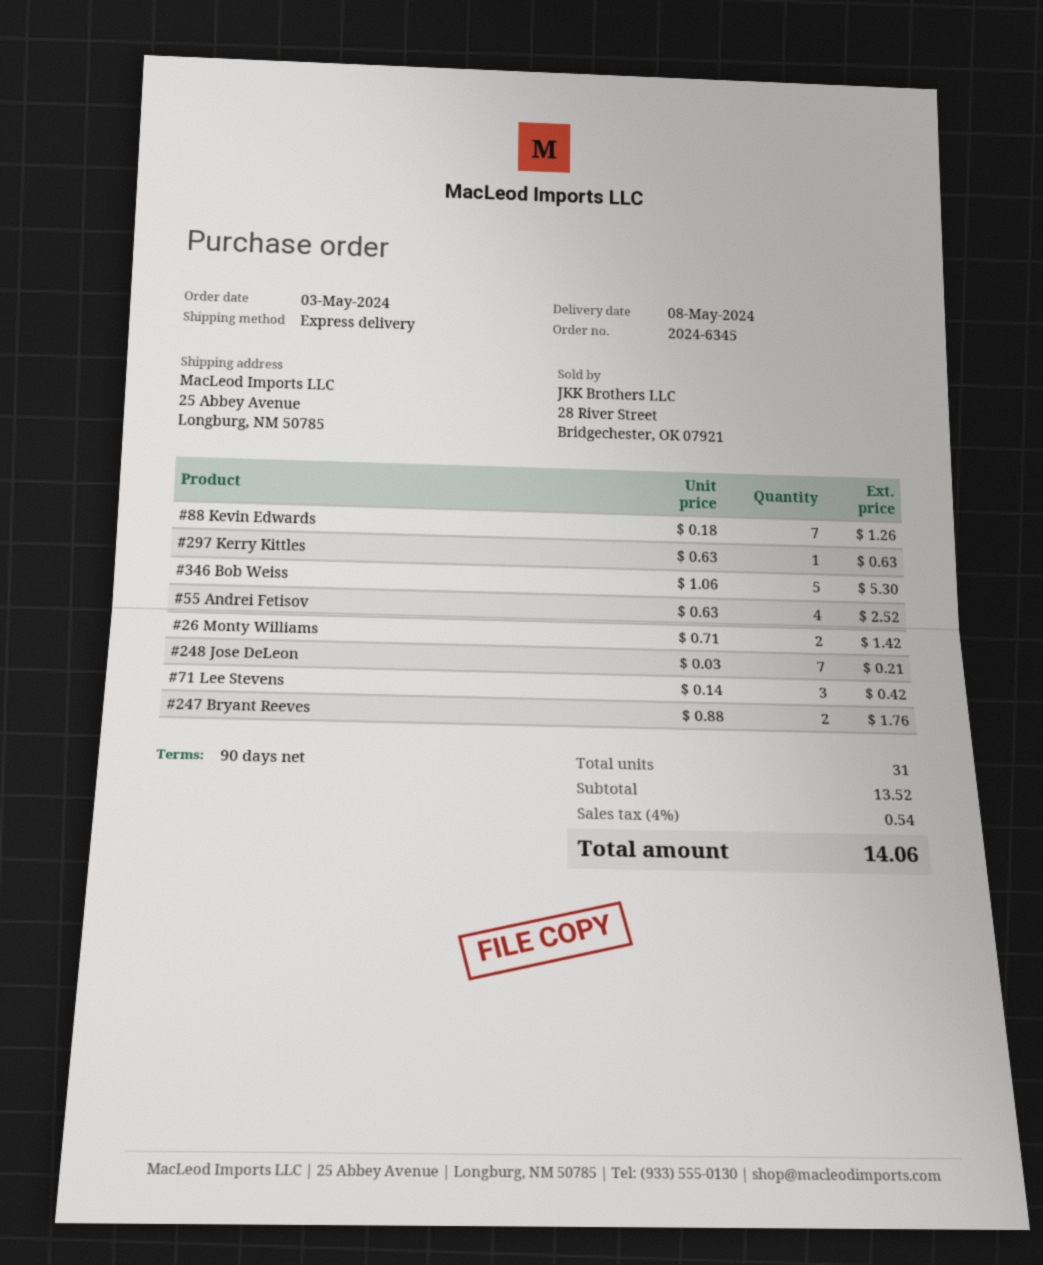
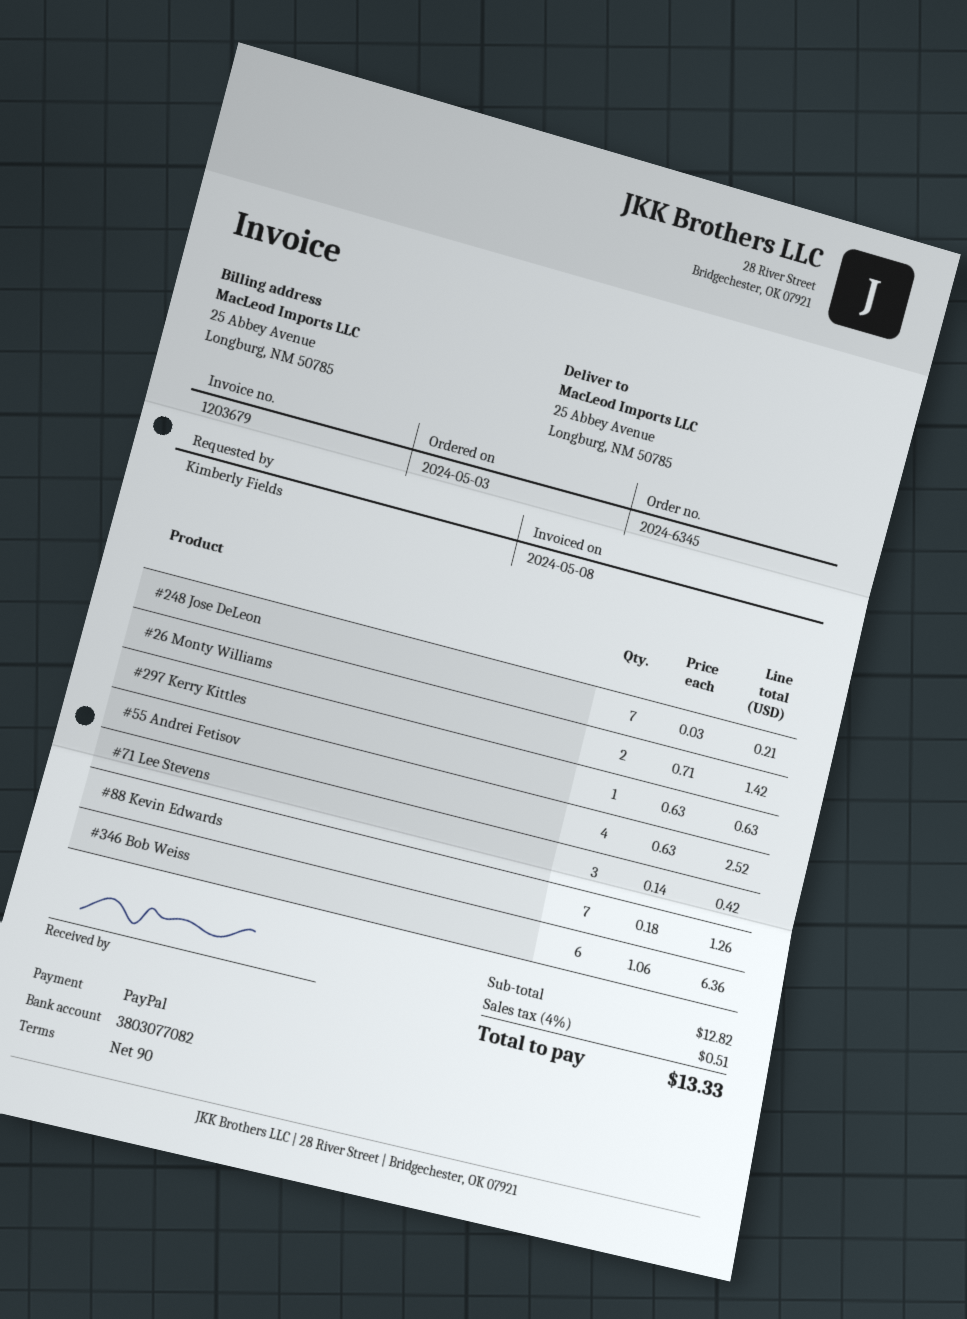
#346 Bob Weiss: 5 x 1.06 = 5.30 -> 6 x 1.06 = 6.36
#247 Bryant Reeves: 2 x 0.88 = 1.76 -> none
subtotal: 13.52 -> 12.82
tax: 4% = 0.54 -> 4% = 0.51
total: 14.06 -> 13.33

